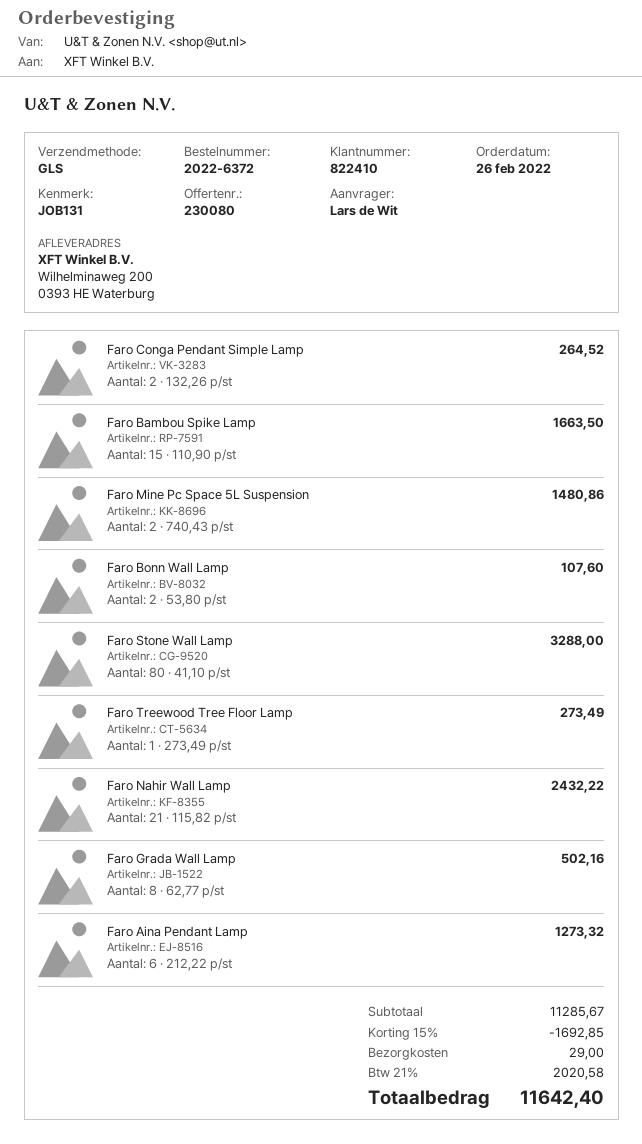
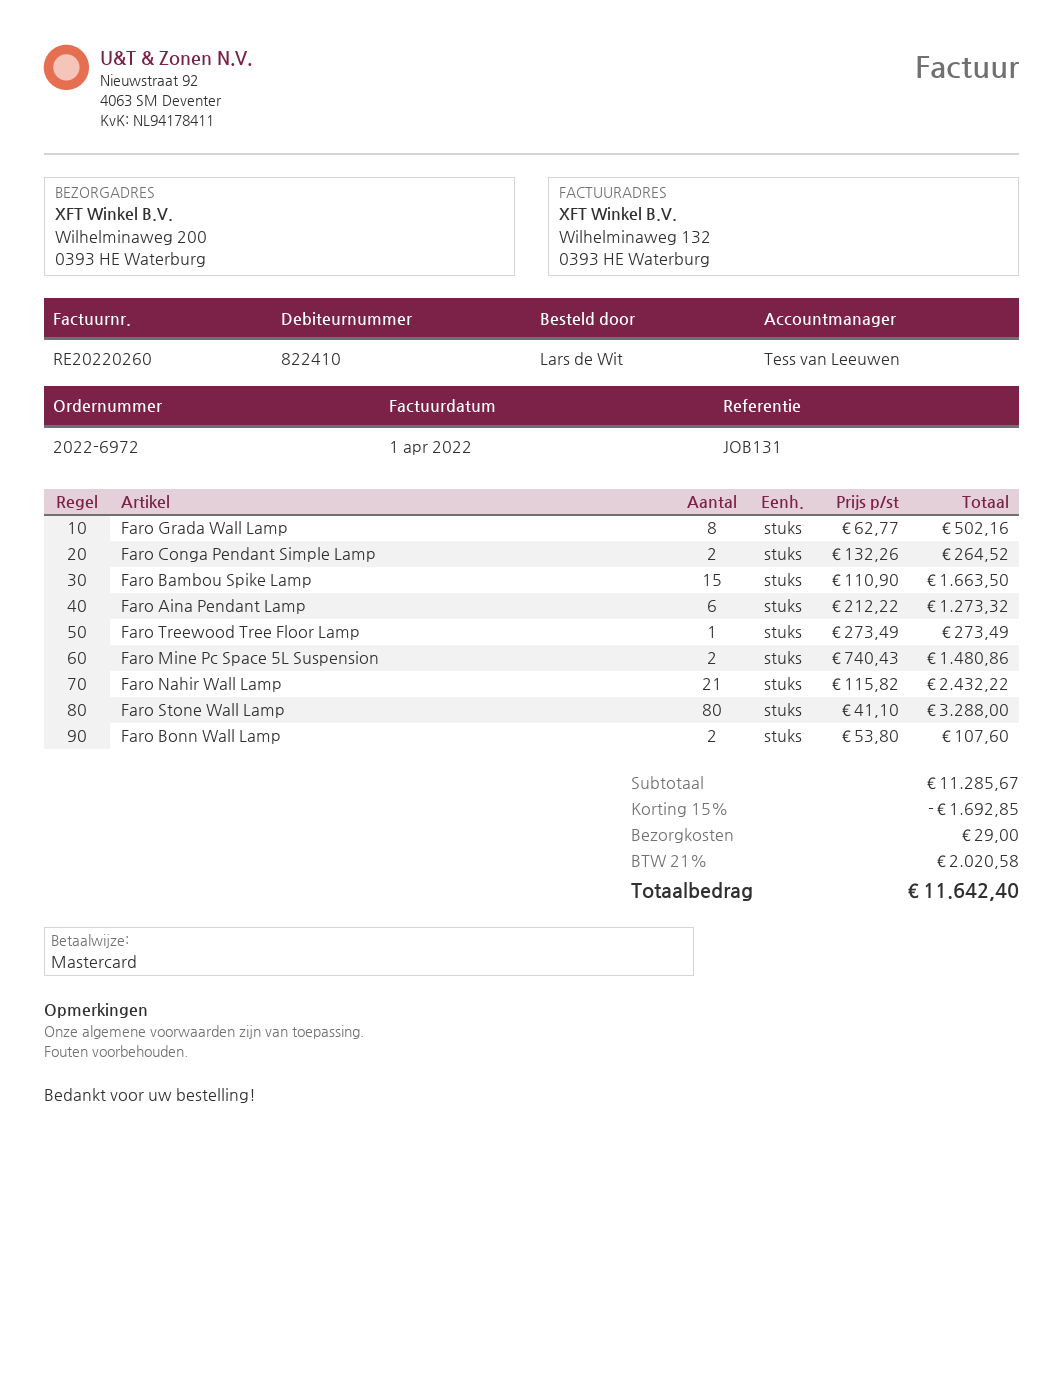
order number: 2022-6372 -> 2022-6972

